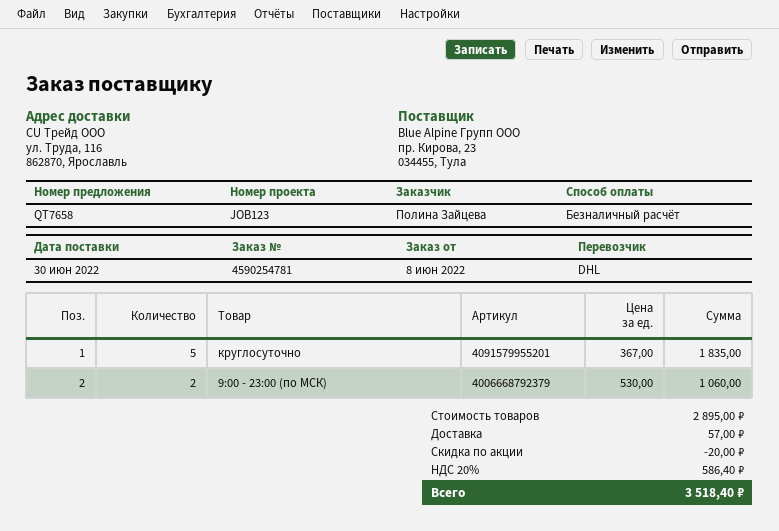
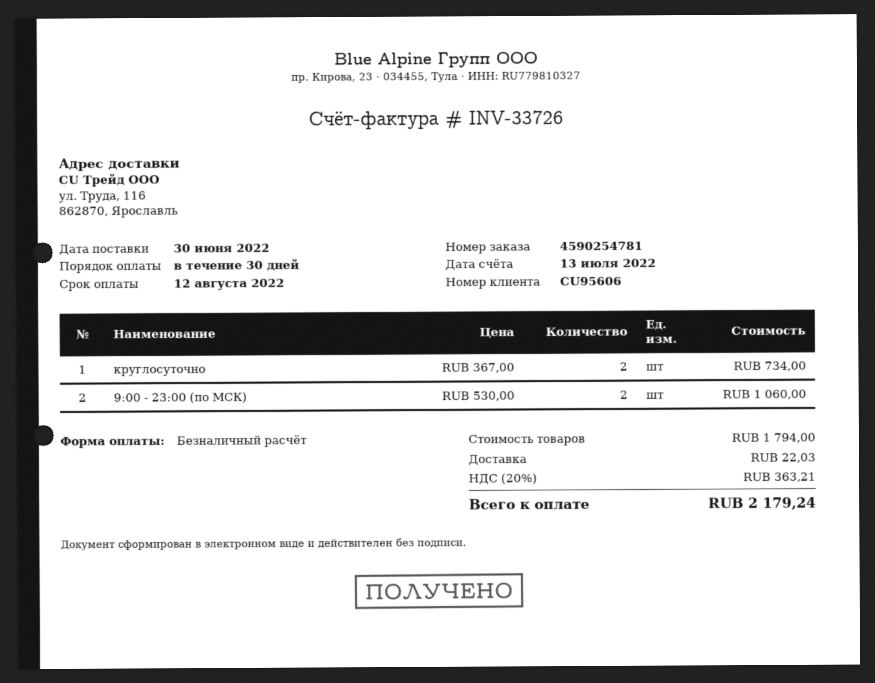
круглосуточно: 5 x 367.00 = 1835.00 -> 2 x 367.00 = 734.00
subtotal: 2895.00 -> 1794.00
discount: 20.00 -> none
shipping: 57.00 -> 22.03
tax: 20% = 586.40 -> 20% = 363.21
total: 3518.40 -> 2179.24

